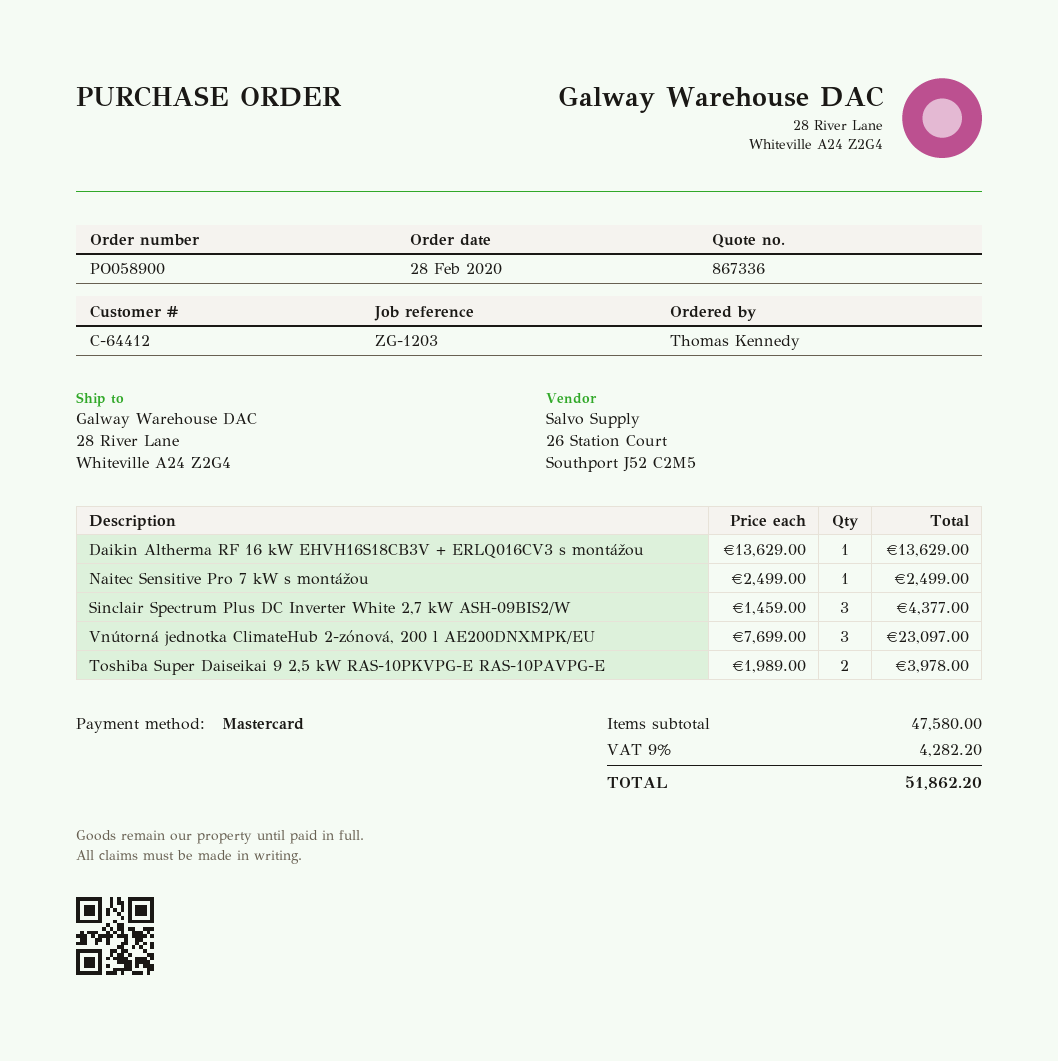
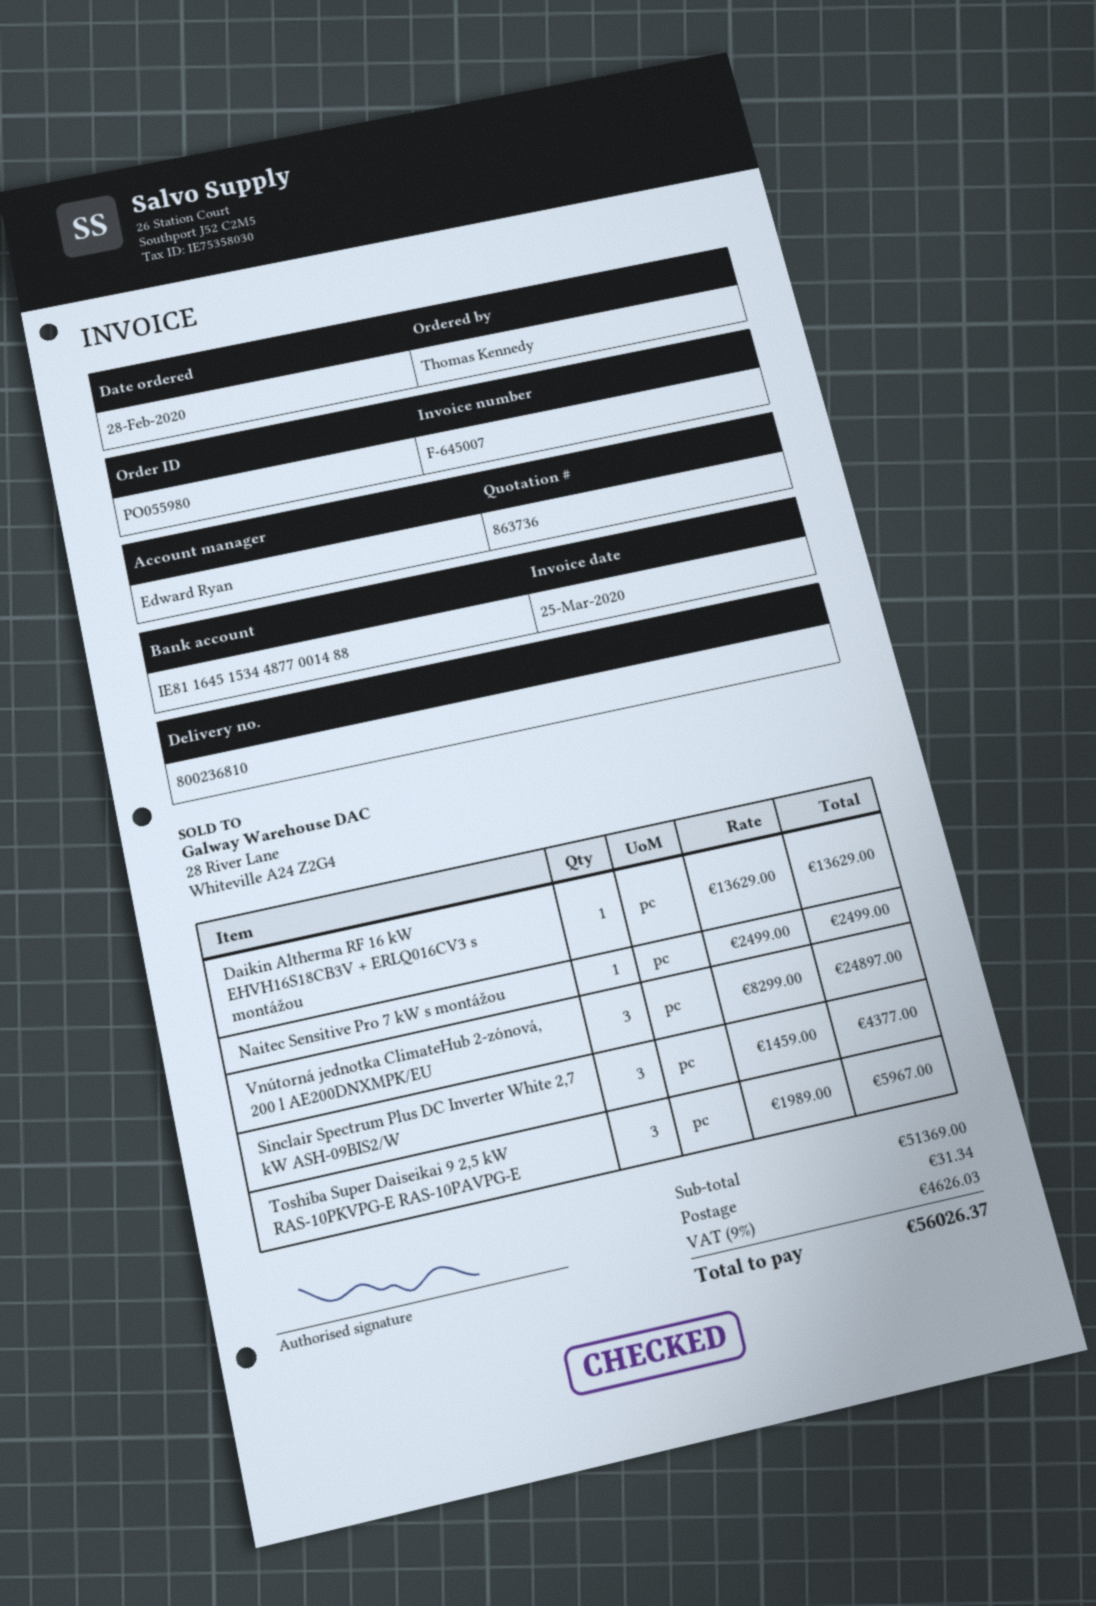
quote number: 867336 -> 863736
order number: PO058900 -> PO055980
Vnútorná jednotka ClimateHub 2-zónová, 200 l AE200DNXMPK/EU: 3 x 7699.00 = 23097.00 -> 3 x 8299.00 = 24897.00
Toshiba Super Daiseikai 9 2,5 kW RAS-10PKVPG-E RAS-10PAVPG-E: 2 x 1989.00 = 3978.00 -> 3 x 1989.00 = 5967.00
subtotal: 47580.00 -> 51369.00
shipping: none -> 31.34
tax: 9% = 4282.20 -> 9% = 4626.03
total: 51862.20 -> 56026.37

